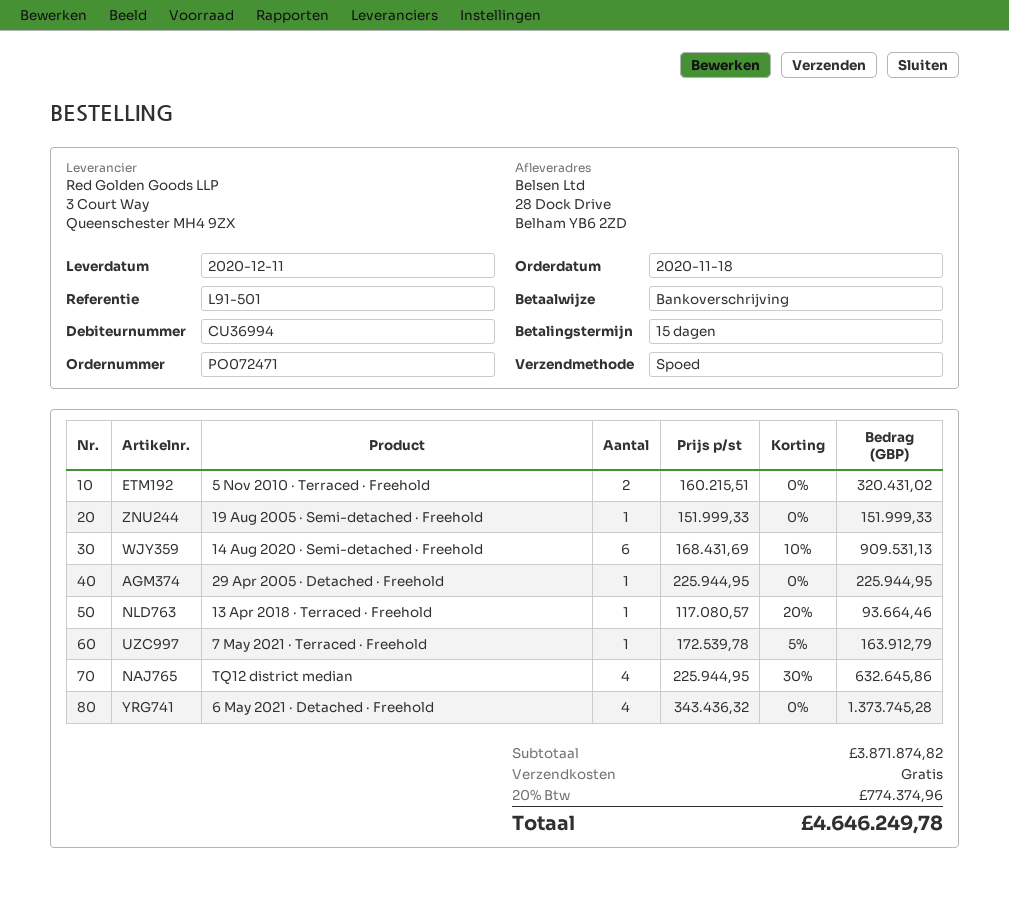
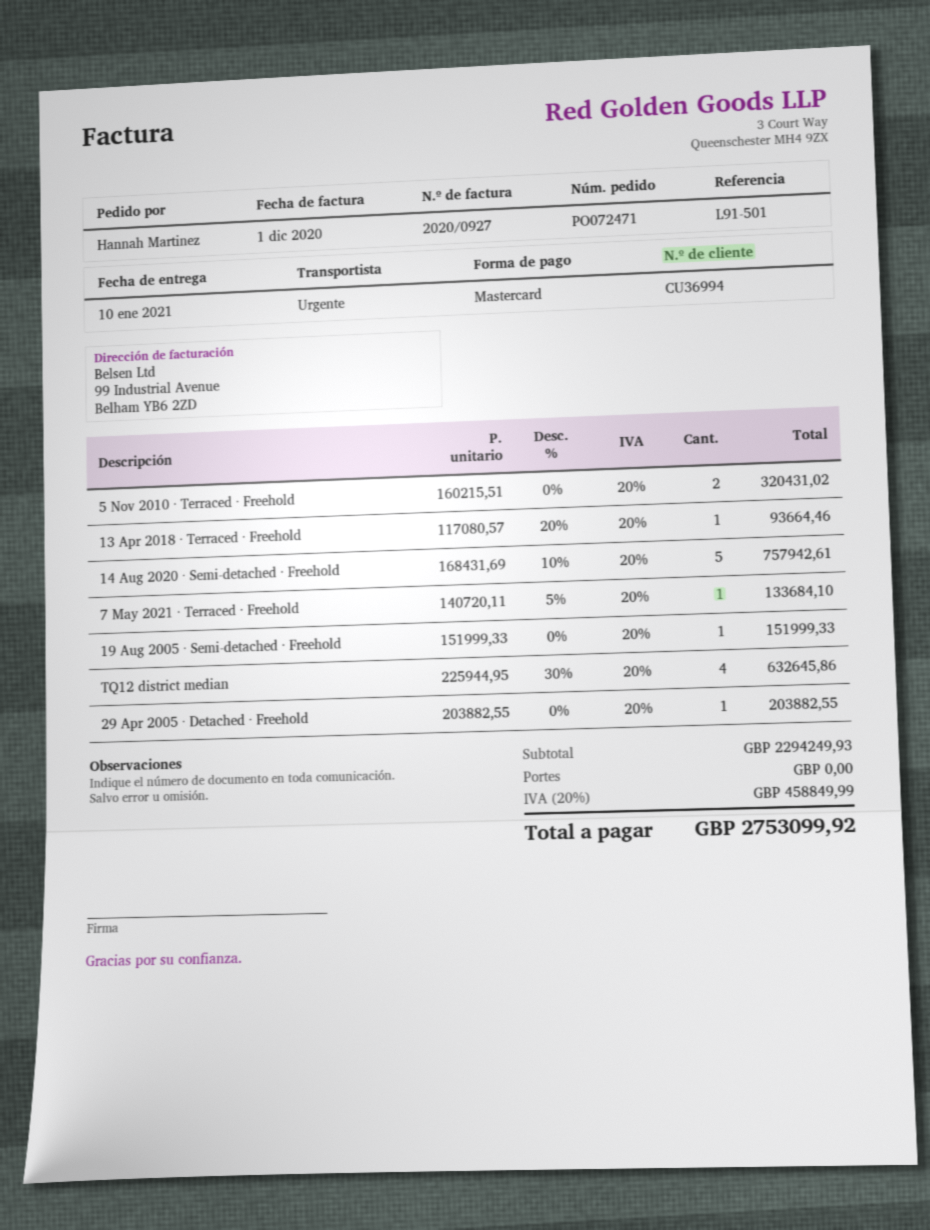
delivery date: 2020-12-11 -> 2021-01-10
payment method: bank transfer -> Mastercard
14 Aug 2020 · Semi-detached · Freehold: 6 x 168431.69 - 10% = 909531.13 -> 5 x 168431.69 - 10% = 757942.61
29 Apr 2005 · Detached · Freehold: 1 x 225944.95 = 225944.95 -> 1 x 203882.55 = 203882.55
7 May 2021 · Terraced · Freehold: 1 x 172539.78 - 5% = 163912.79 -> 1 x 140720.11 - 5% = 133684.10
6 May 2021 · Detached · Freehold: 4 x 343436.32 = 1373745.28 -> none
subtotal: 3871874.82 -> 2294249.93
tax: 20% = 774374.96 -> 20% = 458849.99
total: 4646249.78 -> 2753099.92

